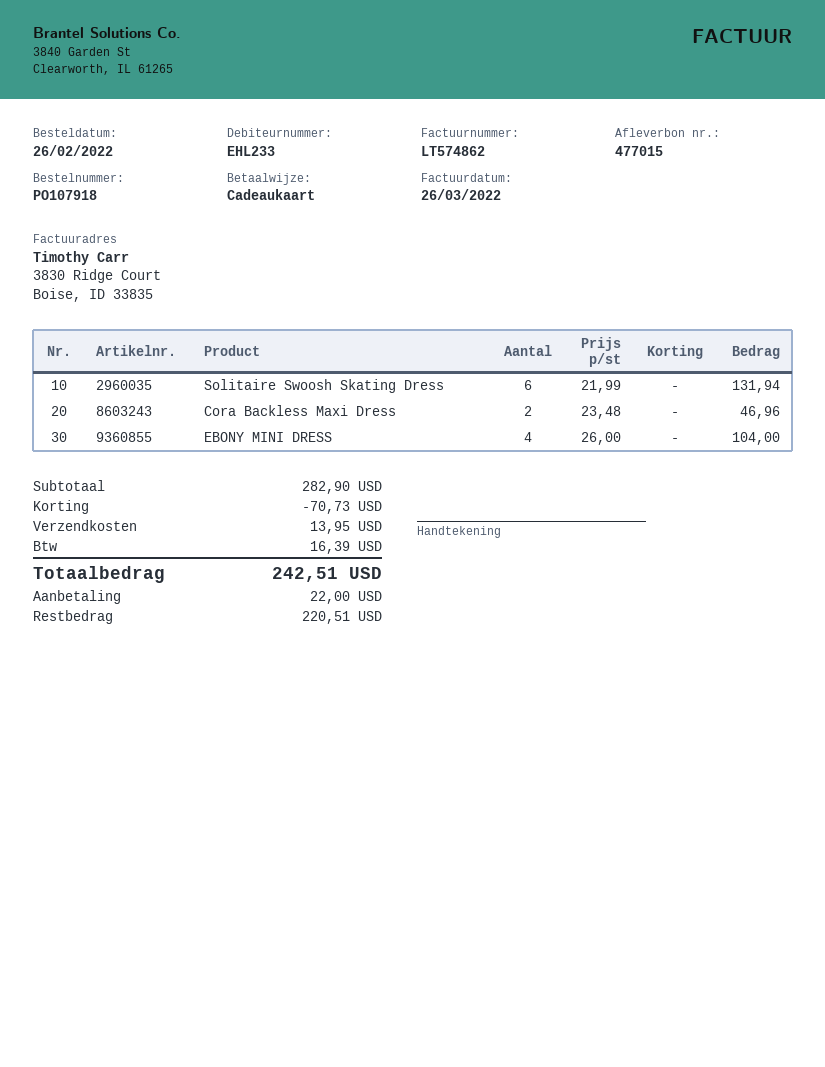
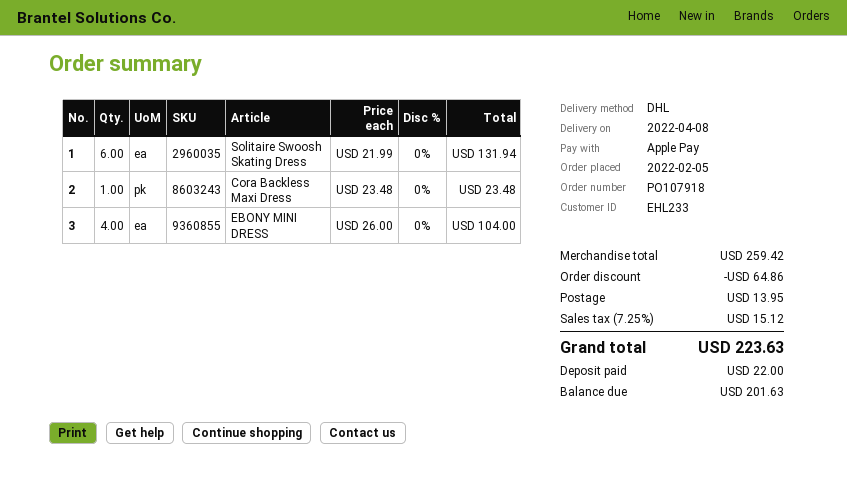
order date: 2022-02-26 -> 2022-02-05
payment method: gift card -> Apple Pay
Cora Backless Maxi Dress: 2 x 23.48 = 46.96 -> 1 x 23.48 = 23.48
subtotal: 282.90 -> 259.42
discount: 70.73 -> 64.86
tax: 16.39 -> 15.12
total: 242.51 -> 223.63
balance: 220.51 -> 201.63

